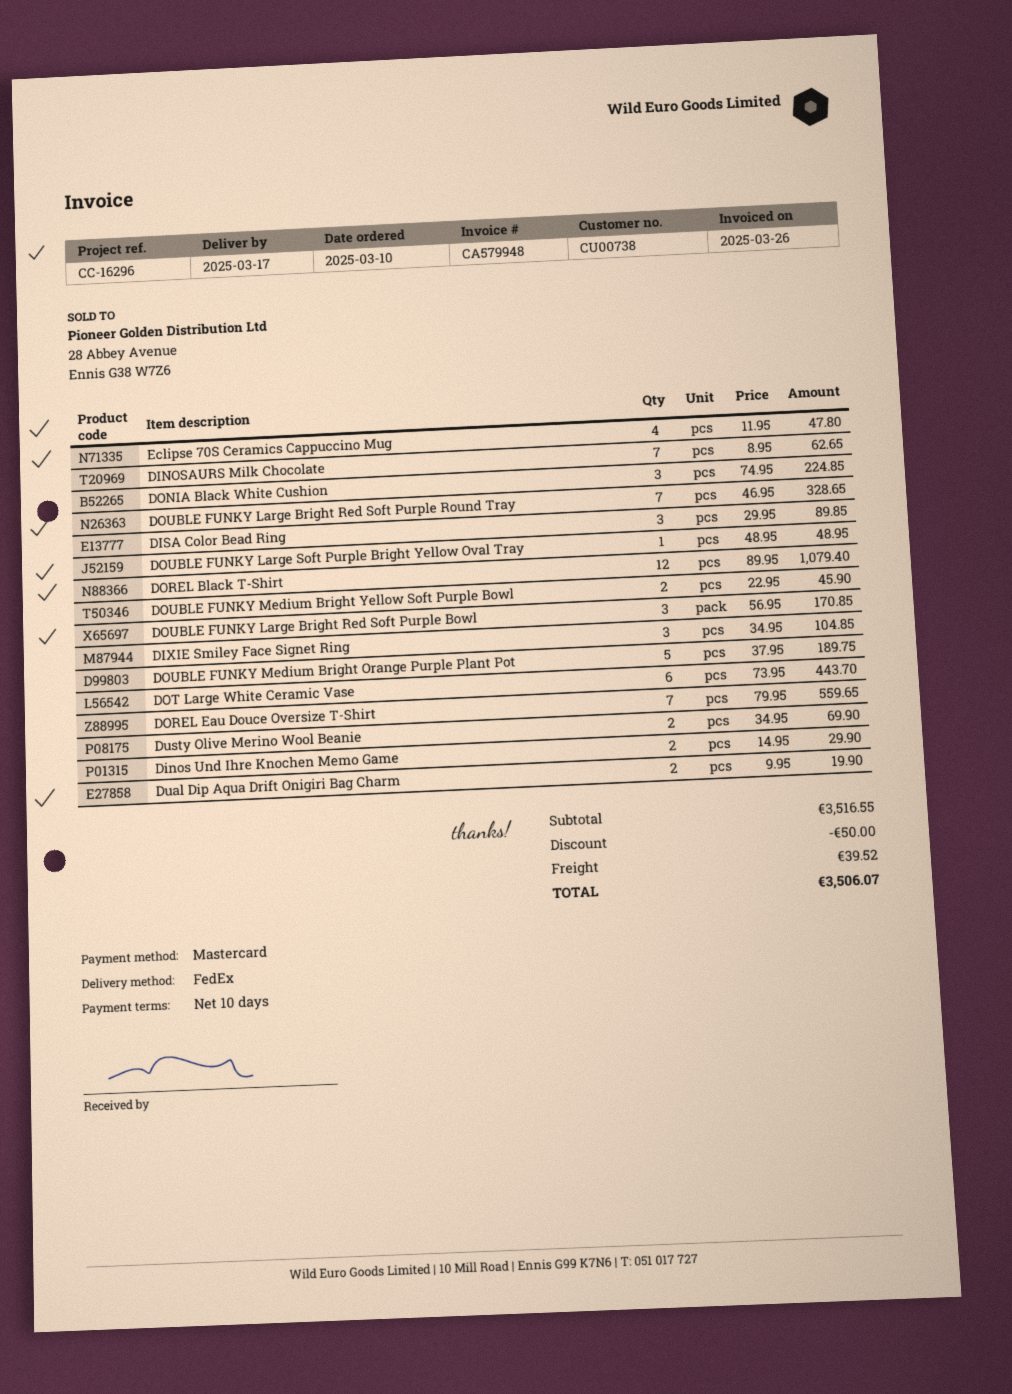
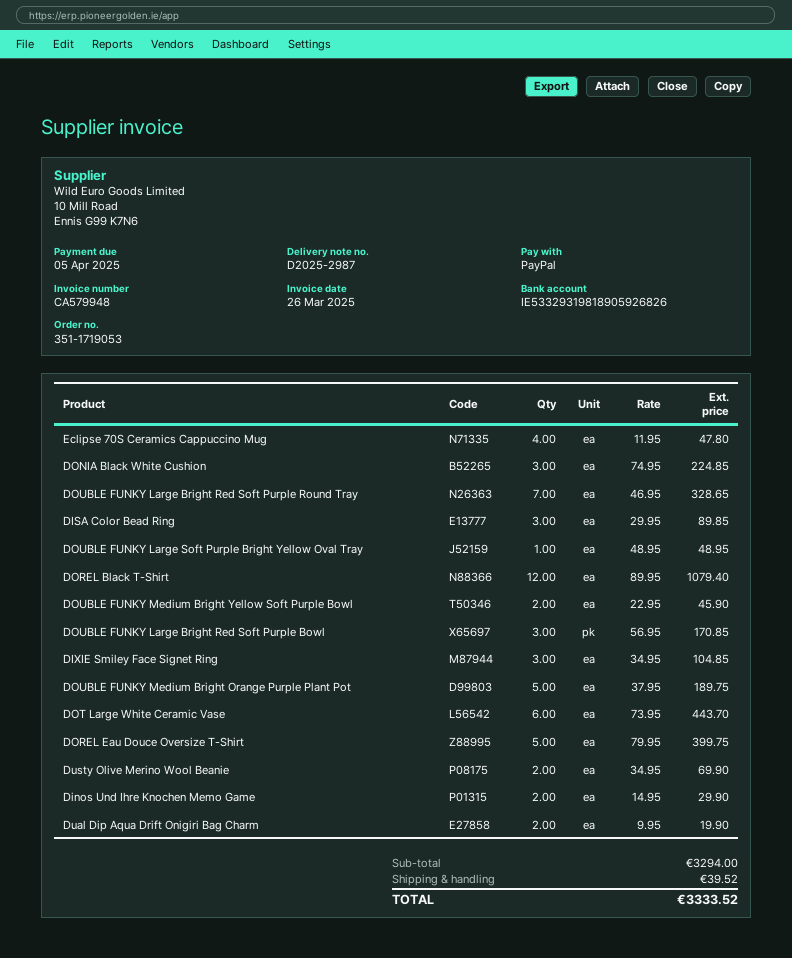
payment method: Mastercard -> PayPal
DINOSAURS Milk Chocolate: 7 x 8.95 = 62.65 -> none
DOREL Eau Douce Oversize T-Shirt: 7 x 79.95 = 559.65 -> 5 x 79.95 = 399.75
subtotal: 3516.55 -> 3294.00
discount: 50.00 -> none
total: 3506.07 -> 3333.52

